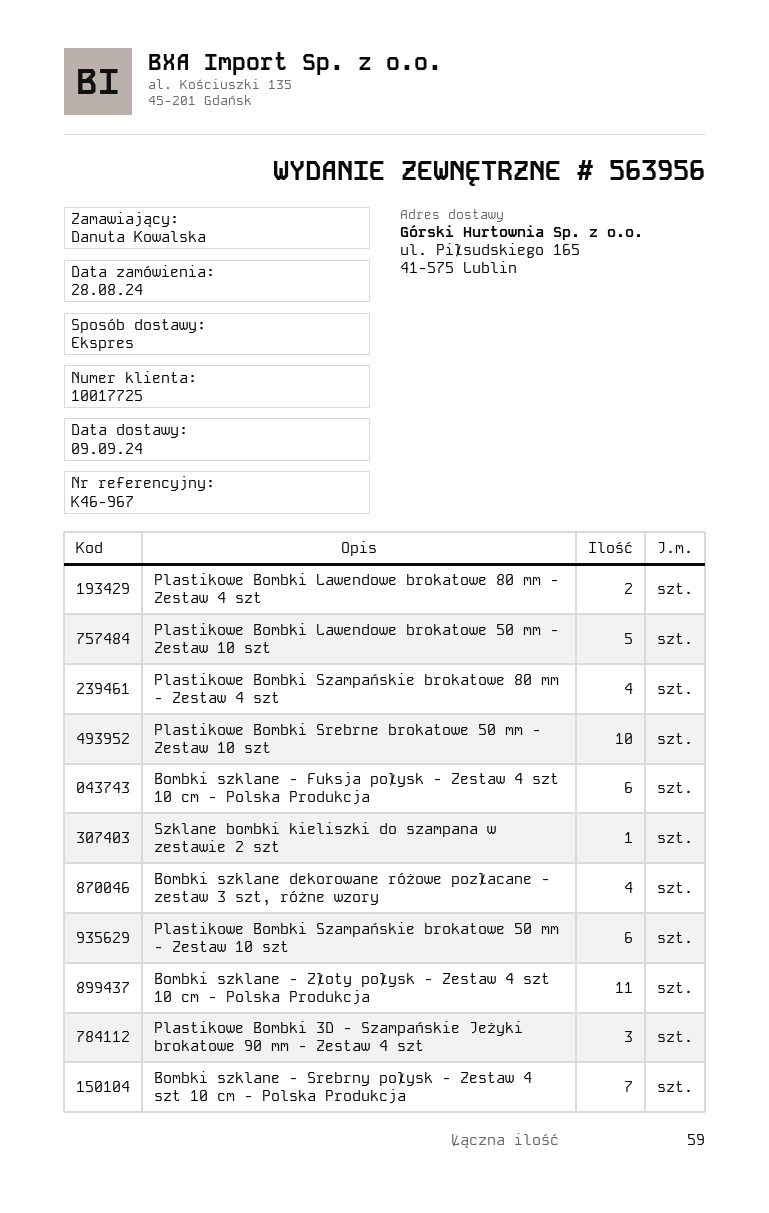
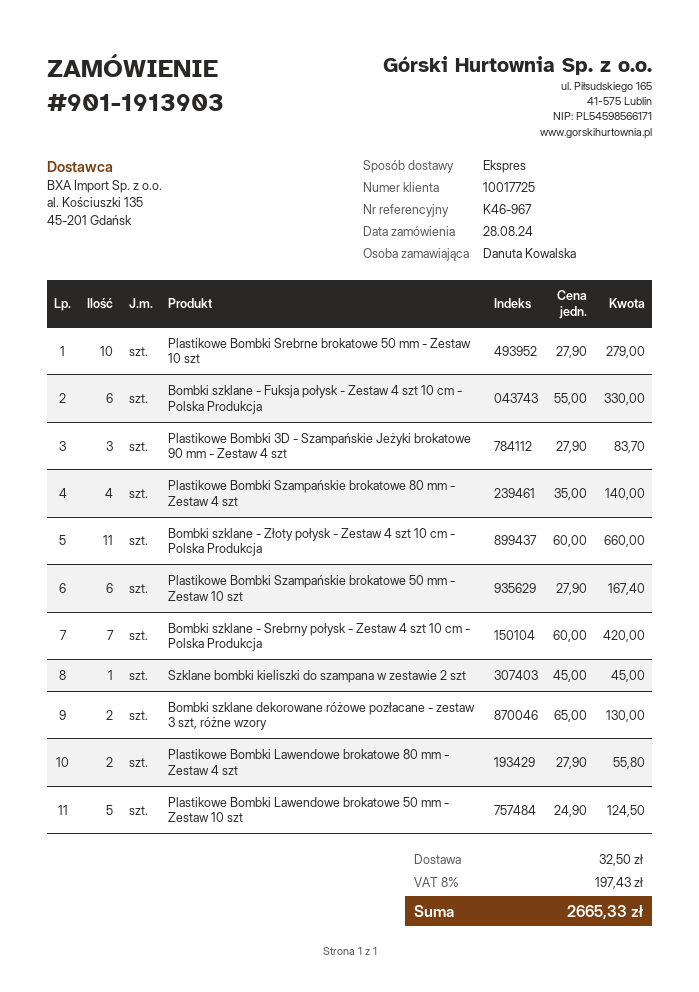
Bombki szklane dekorowane różowe pozłacane - zestaw 3 szt, różne wzory: 4 -> 2

